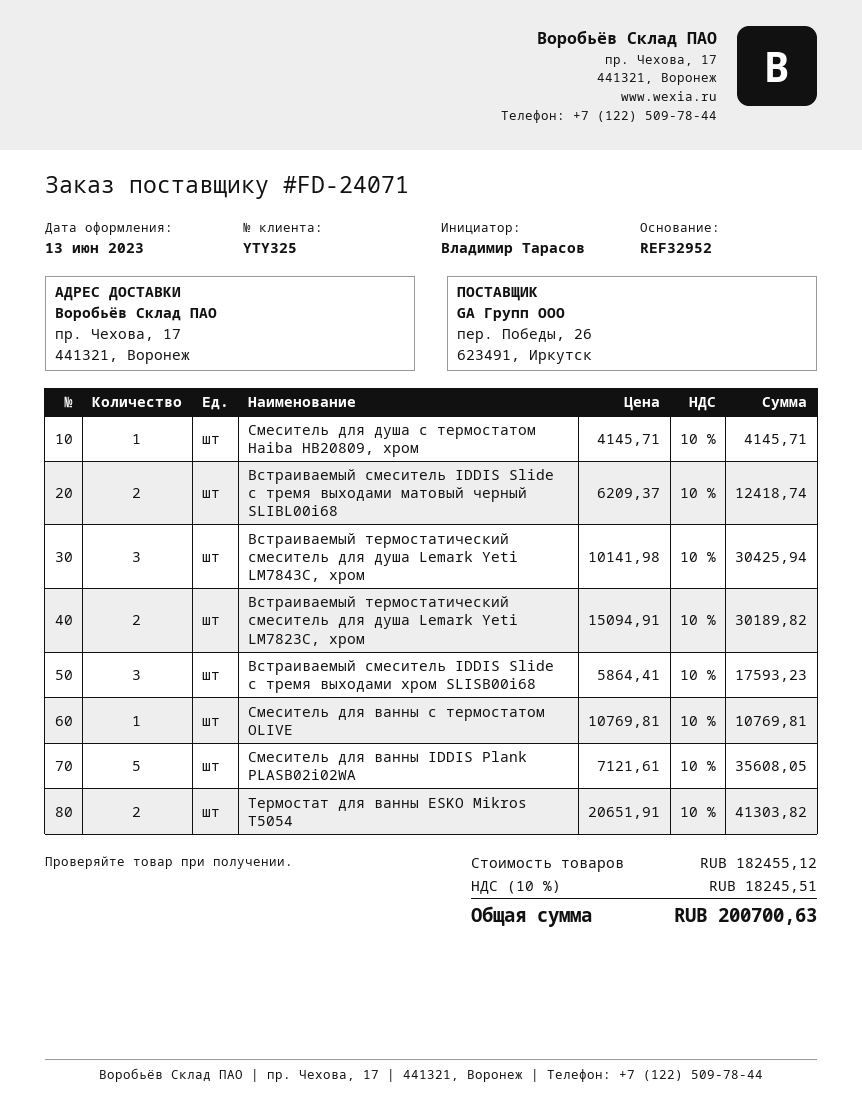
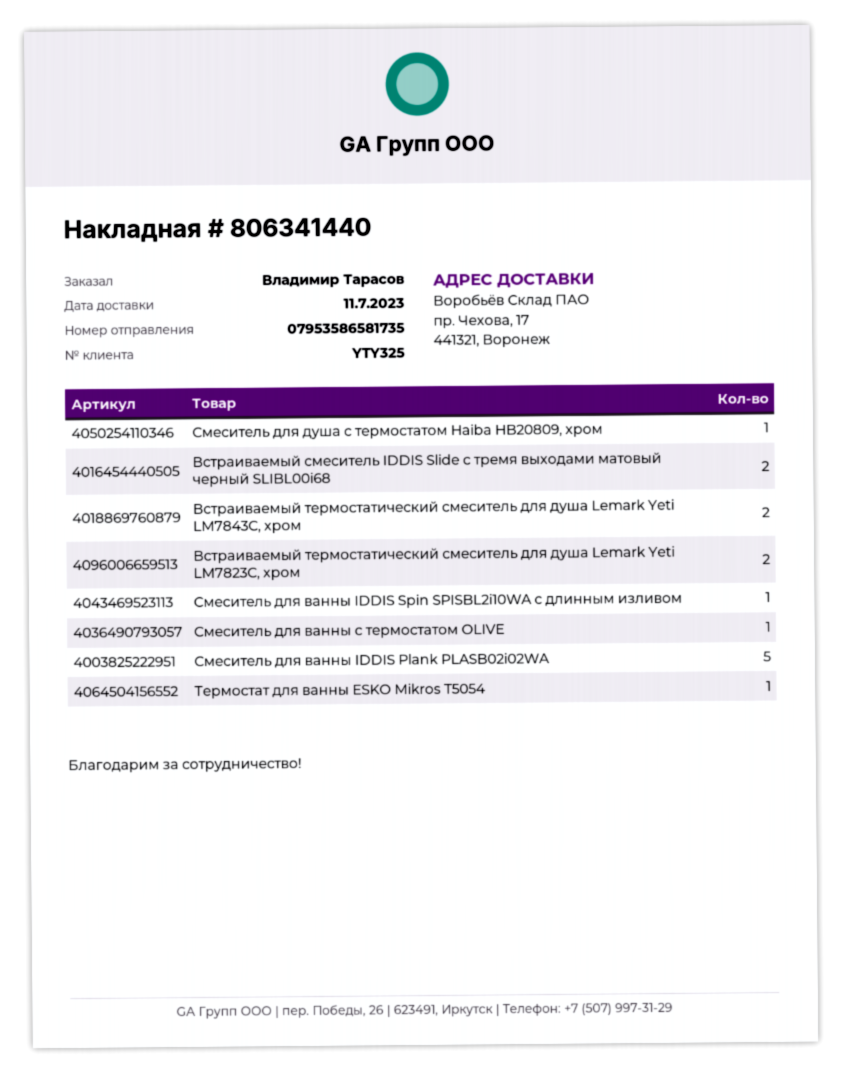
Встраиваемый термостатический смеситель для душа Lemark Yeti LM7843C, хром: 3 -> 2
Встраиваемый смеситель IDDIS Slide с тремя выходами хром SLISB00i68: 3 -> none
Термостат для ванны ESKO Mikros T5054: 2 -> 1
Смеситель для ванны IDDIS Spin SPISBL2i10WA с длинным изливом: none -> 1

